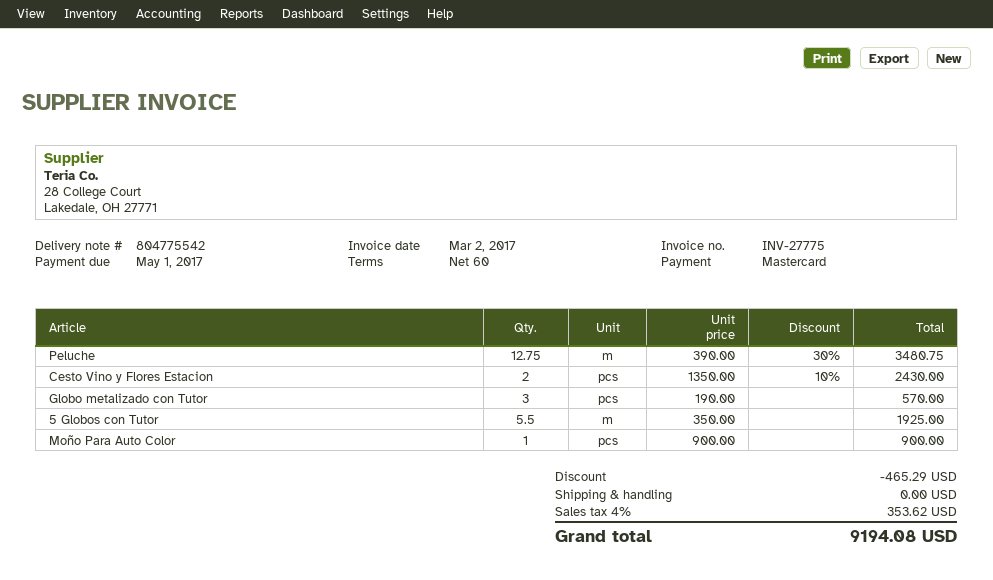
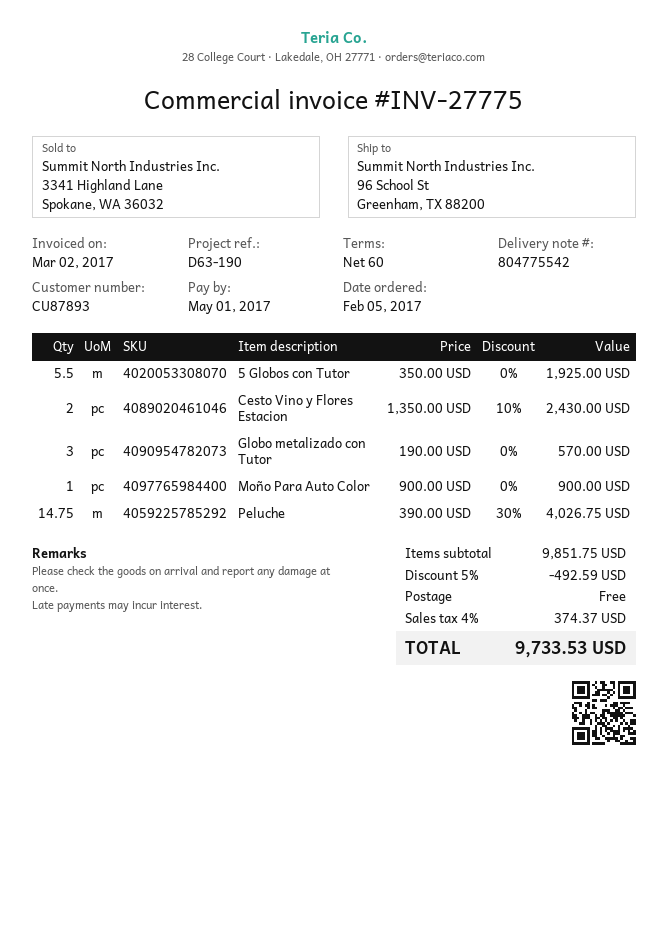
Peluche: 12.75 x 390.00 - 30% = 3480.75 -> 14.75 x 390.00 - 30% = 4026.75
discount: 465.29 -> 492.59
tax: 4% = 353.62 -> 4% = 374.37
total: 9194.08 -> 9733.53

